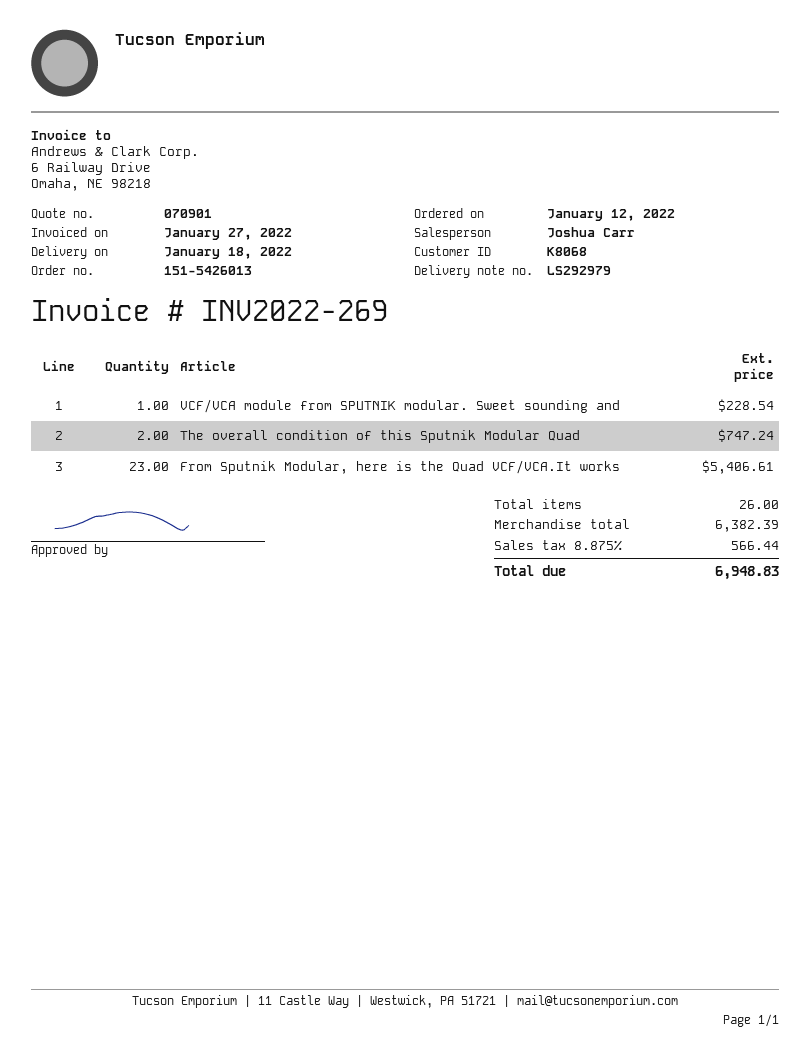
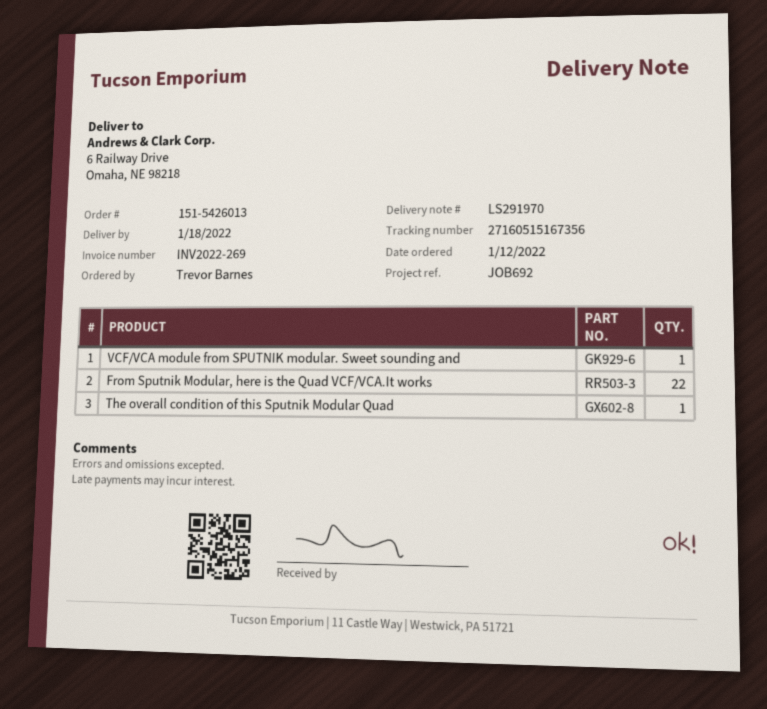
delivery note number: LS292979 -> LS291970
The overall condition of this Sputnik Modular Quad: 2 -> 1
From Sputnik Modular, here is the Quad VCF/VCA.It works: 23 -> 22

